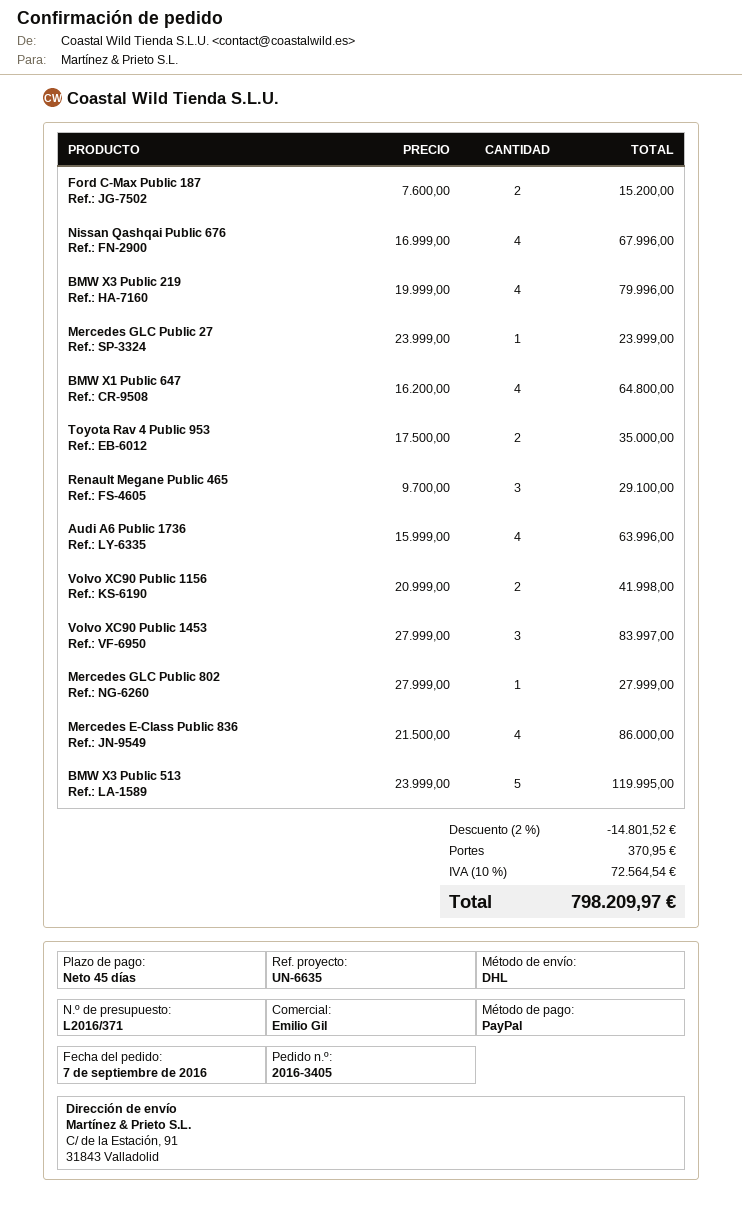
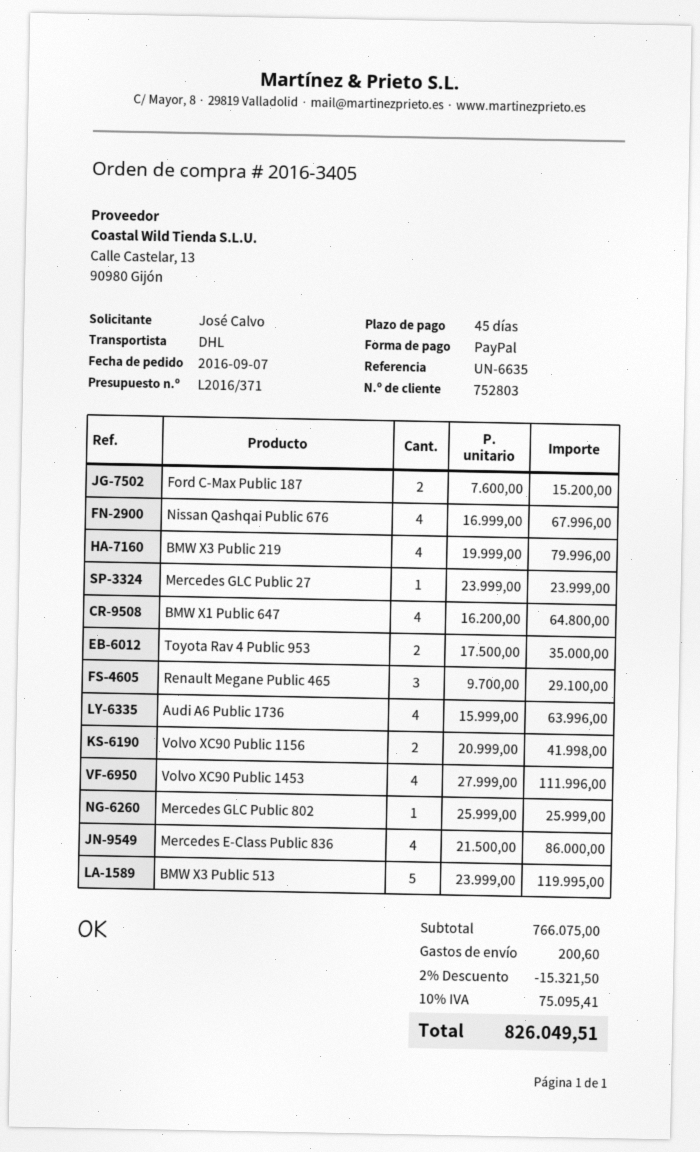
Volvo XC90 Public 1453: 3 x 27999.00 = 83997.00 -> 4 x 27999.00 = 111996.00
Mercedes GLC Public 802: 1 x 27999.00 = 27999.00 -> 1 x 25999.00 = 25999.00
discount: 2% = 14801.52 -> 2% = 15321.50
shipping: 370.95 -> 200.60
tax: 10% = 72564.54 -> 10% = 75095.41
total: 798209.97 -> 826049.51

